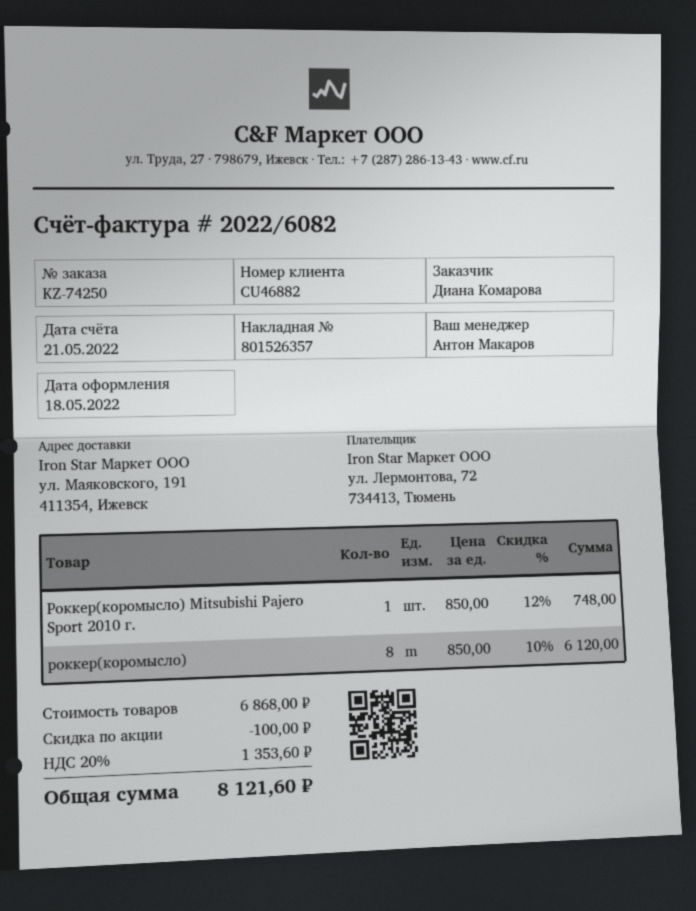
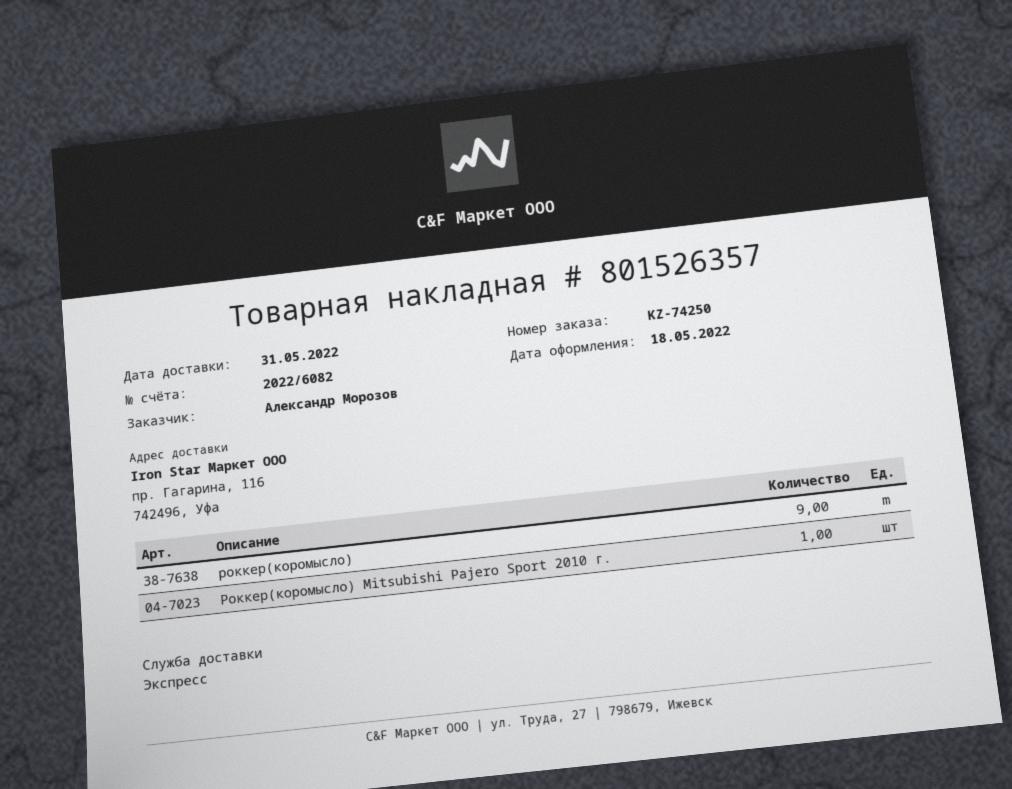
ordered by: Диана Комарова -> Александр Морозов
ship to: ул. Маяковского, 191, 411354, Ижевск -> пр. Гагарина, 116, 742496, Уфа
роккер(коромысло): 8 -> 9

